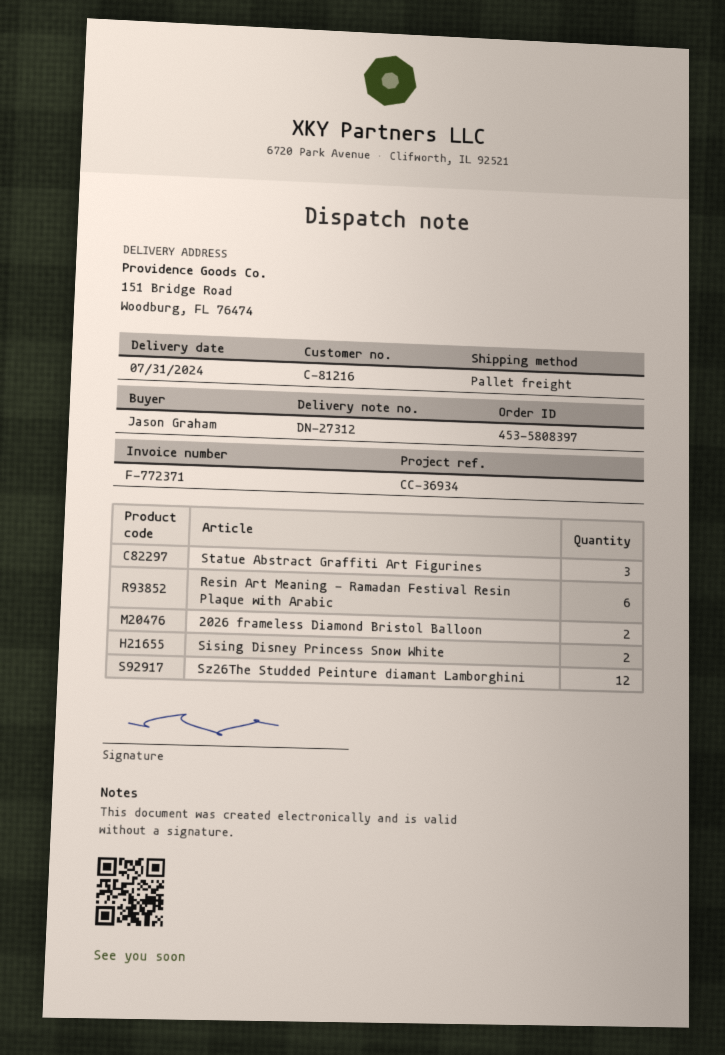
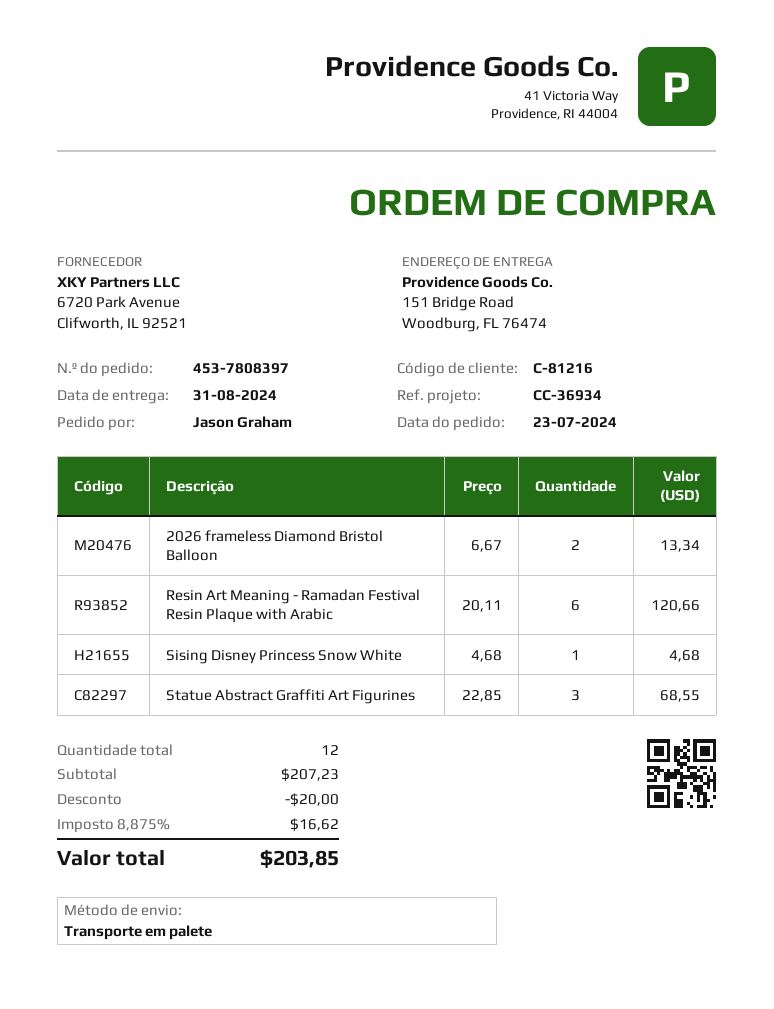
order number: 453-5808397 -> 453-7808397
delivery date: 2024-07-31 -> 2024-08-31
Sising Disney Princess Snow White: 2 -> 1
Sz26The Studded Peinture diamant Lamborghini: 12 -> none

